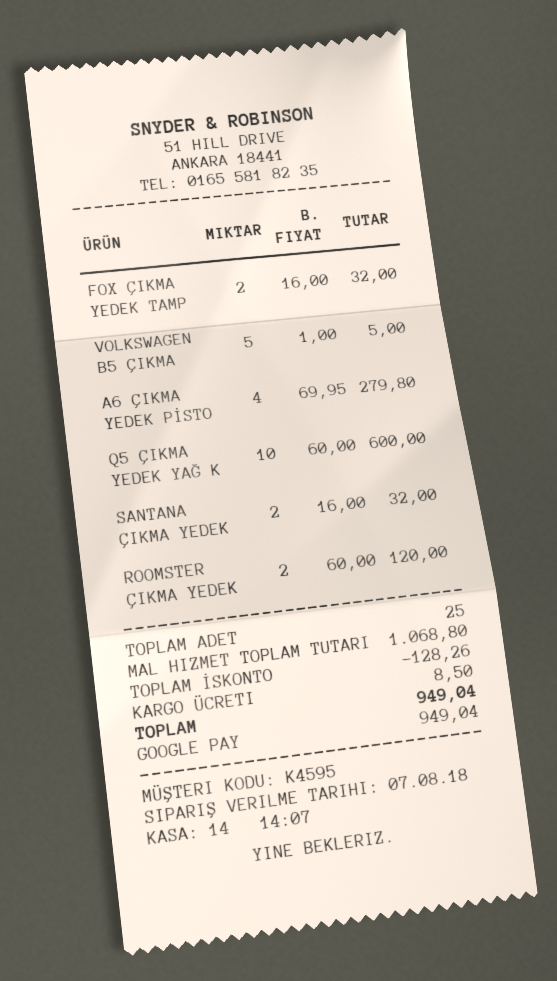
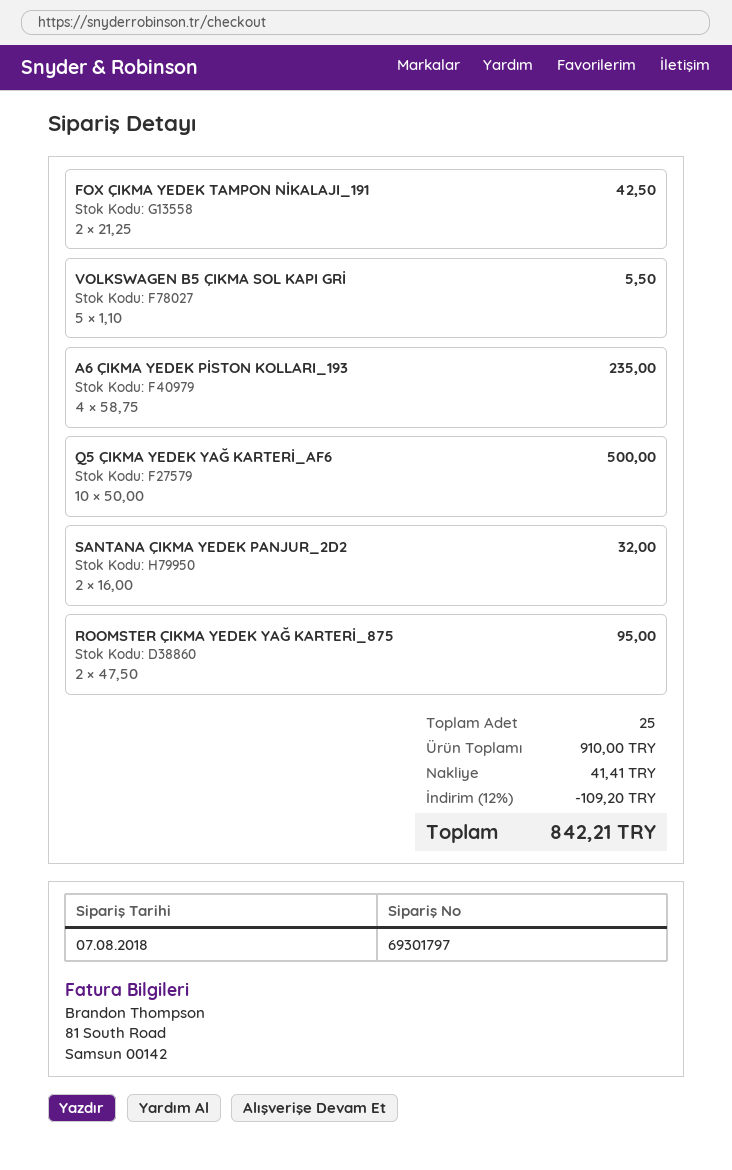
FOX ÇIKMA YEDEK TAMP: 2 x 16.00 = 32.00 -> 2 x 21.25 = 42.50
VOLKSWAGEN B5 ÇIKMA: 5 x 1.00 = 5.00 -> 5 x 1.10 = 5.50
A6 ÇIKMA YEDEK PİSTO: 4 x 69.95 = 279.80 -> 4 x 58.75 = 235.00
Q5 ÇIKMA YEDEK YAĞ K: 10 x 60.00 = 600.00 -> 10 x 50.00 = 500.00
ROOMSTER ÇIKMA YEDEK: 2 x 60.00 = 120.00 -> 2 x 47.50 = 95.00
subtotal: 1068.80 -> 910.00
discount: 128.26 -> 109.20
shipping: 8.50 -> 41.41
total: 949.04 -> 842.21

